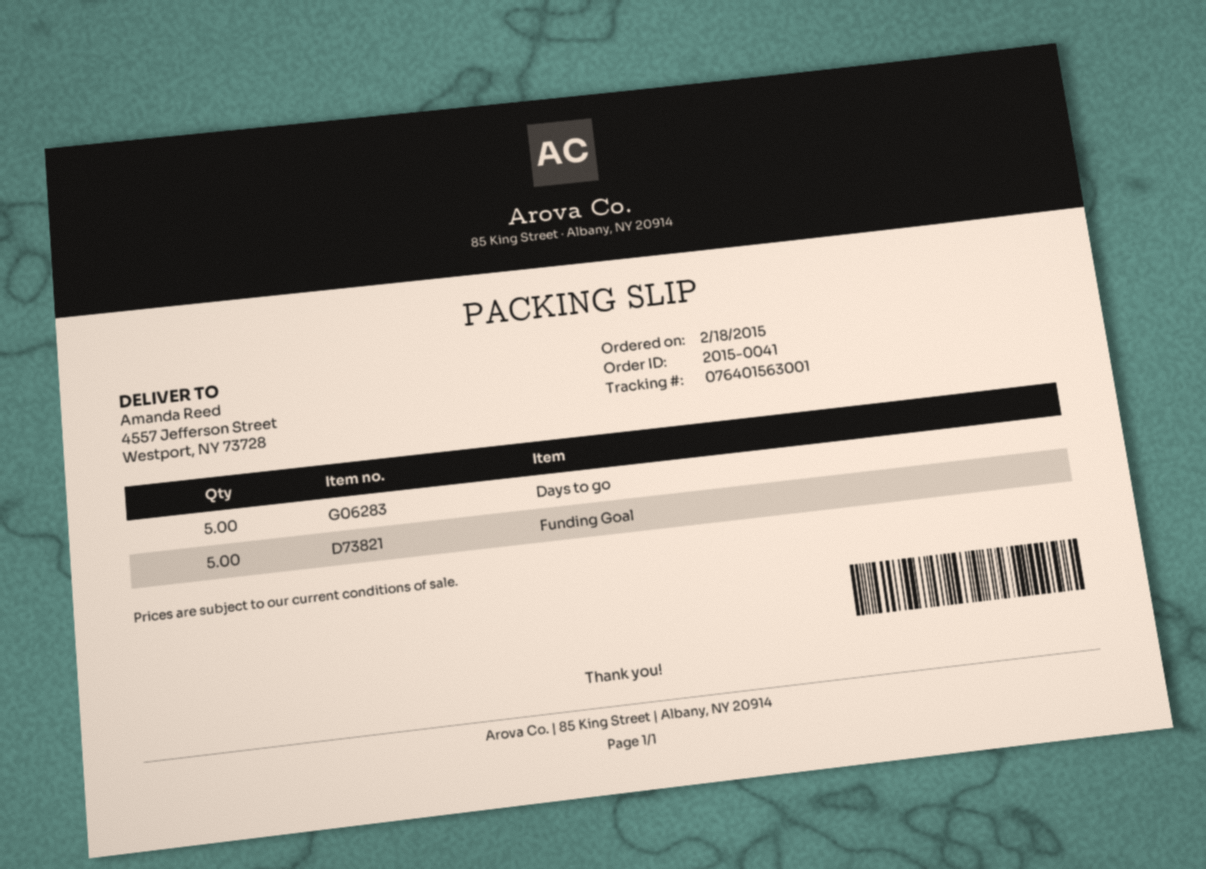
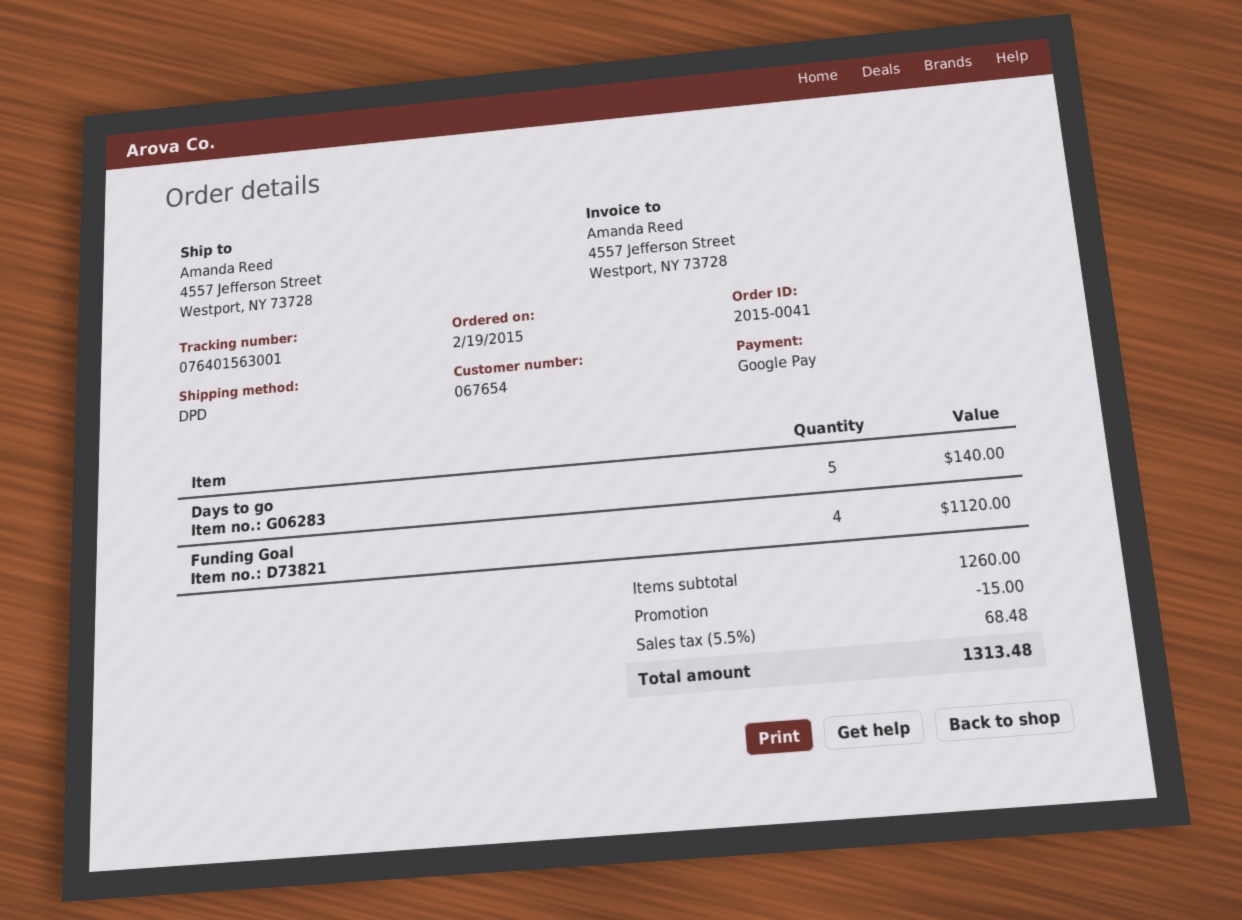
order date: 2015-02-18 -> 2015-02-19
Funding Goal: 5 -> 4

